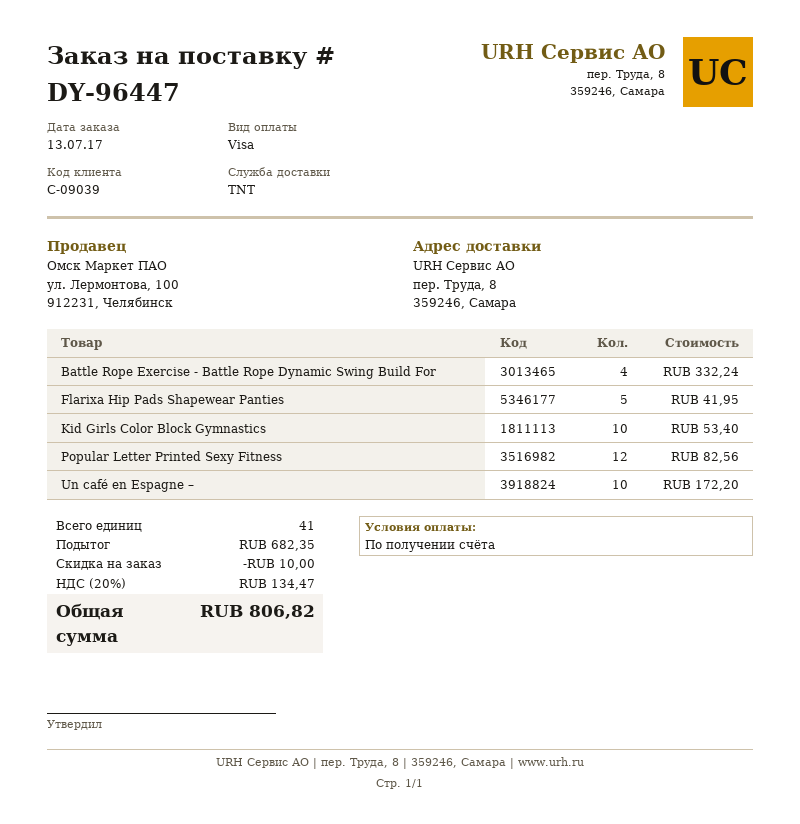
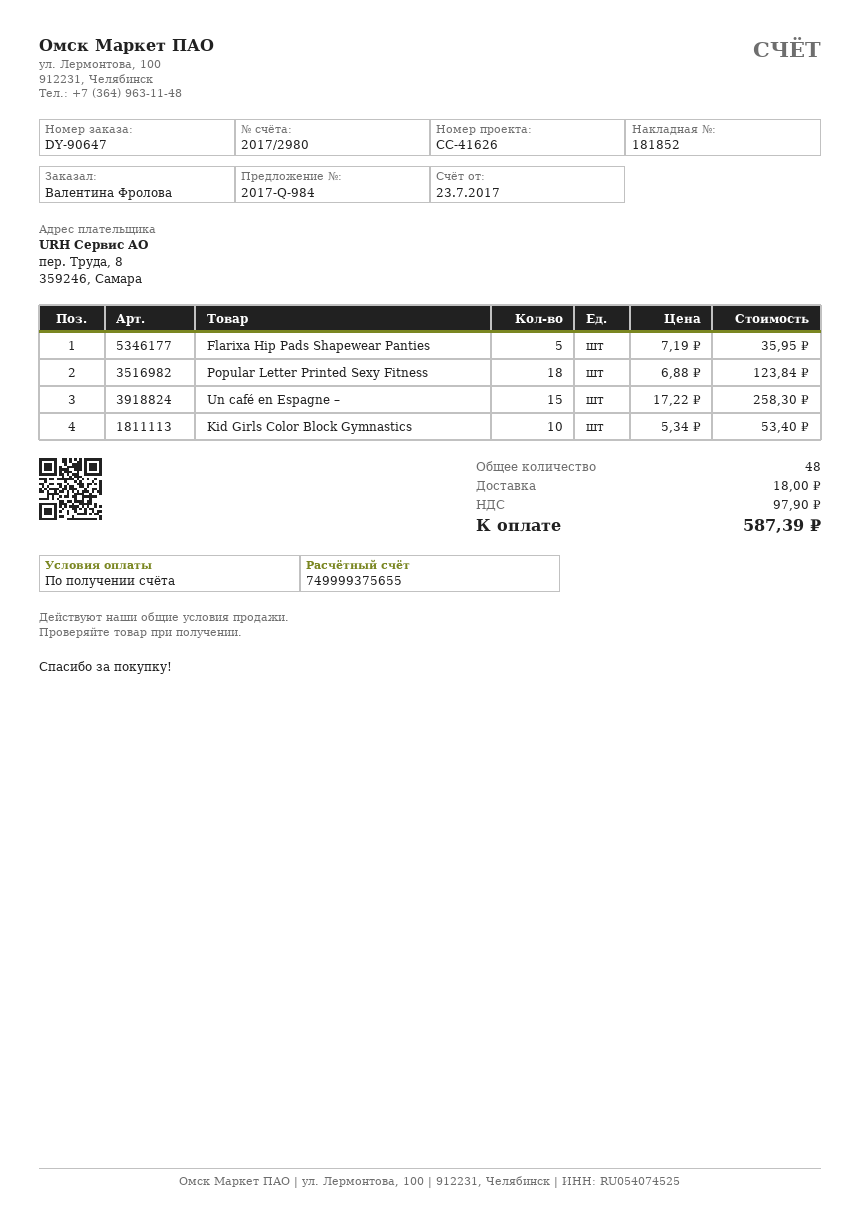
order number: DY-96447 -> DY-90647
Battle Rope Exercise - Battle Rope Dynamic Swing Build For: 4 for 332.24 -> none
Flarixa Hip Pads Shapewear Panties: 5 for 41.95 -> 5 for 35.95
Popular Letter Printed Sexy Fitness: 12 for 82.56 -> 18 for 123.84
Un café en Espagne –: 10 for 172.20 -> 15 for 258.30
total quantity: 41 -> 48
discount: 10.00 -> none
shipping: none -> 18.00
tax: 134.47 -> 97.90
total: 806.82 -> 587.39

